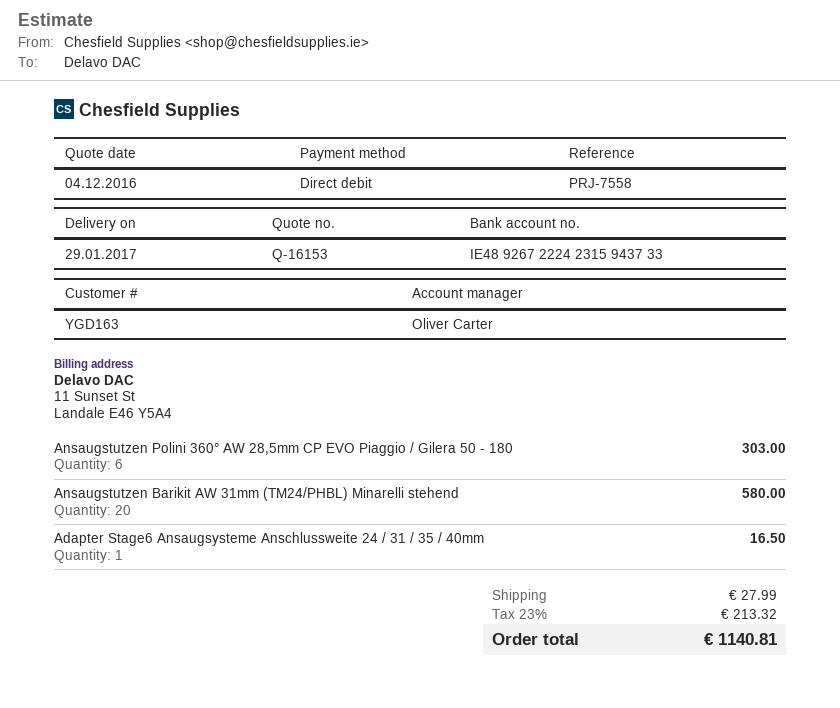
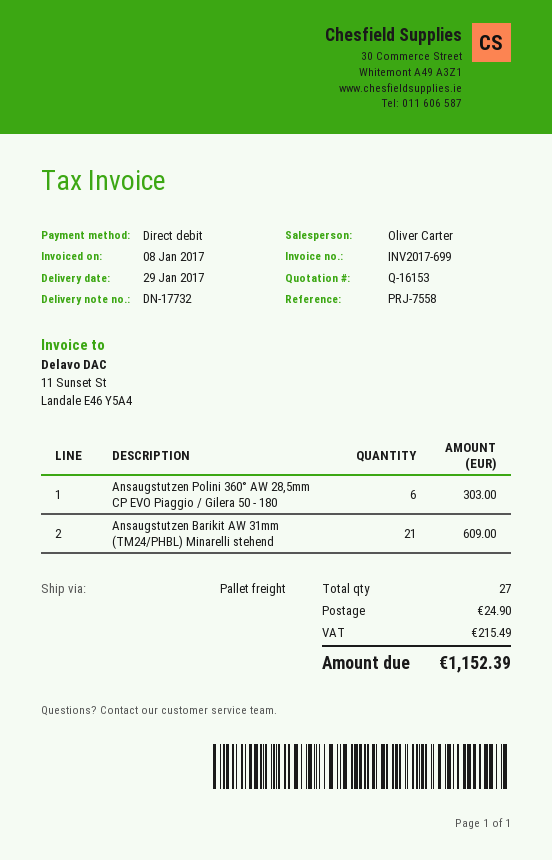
Ansaugstutzen Barikit AW 31mm (TM24/PHBL) Minarelli stehend: 20 for 580.00 -> 21 for 609.00
Adapter Stage6 Ansaugsysteme Anschlussweite 24 / 31 / 35 / 40mm: 1 for 16.50 -> none
shipping: 27.99 -> 24.90
tax: 213.32 -> 215.49
total: 1140.81 -> 1152.39

